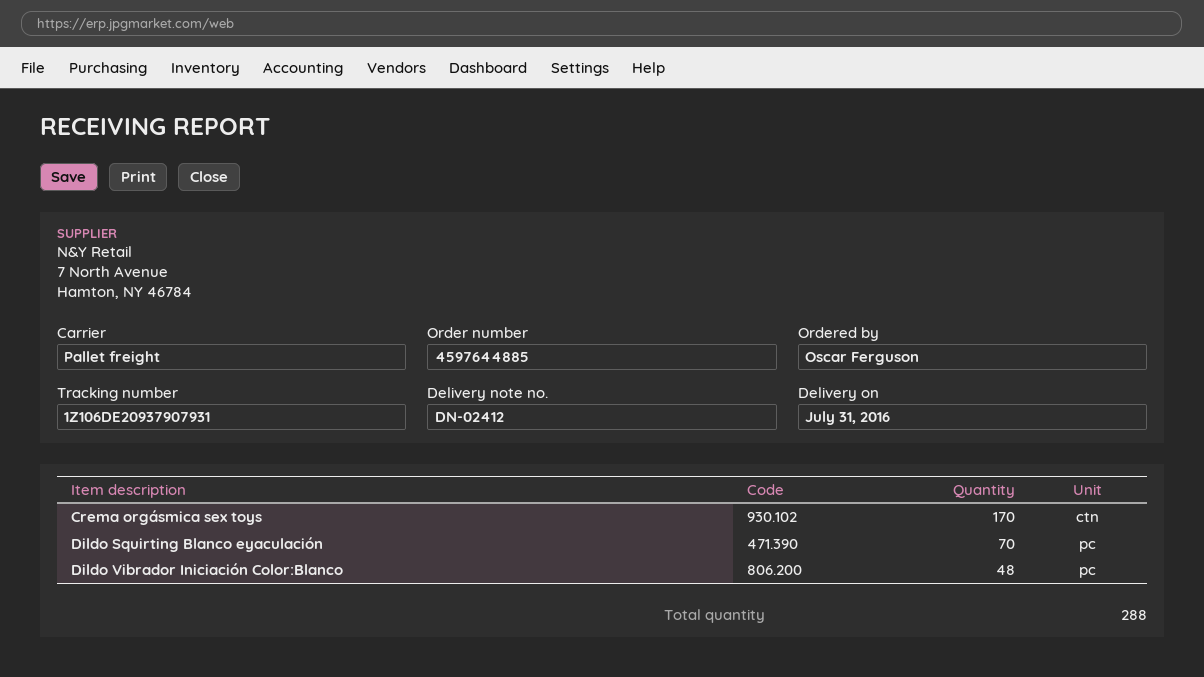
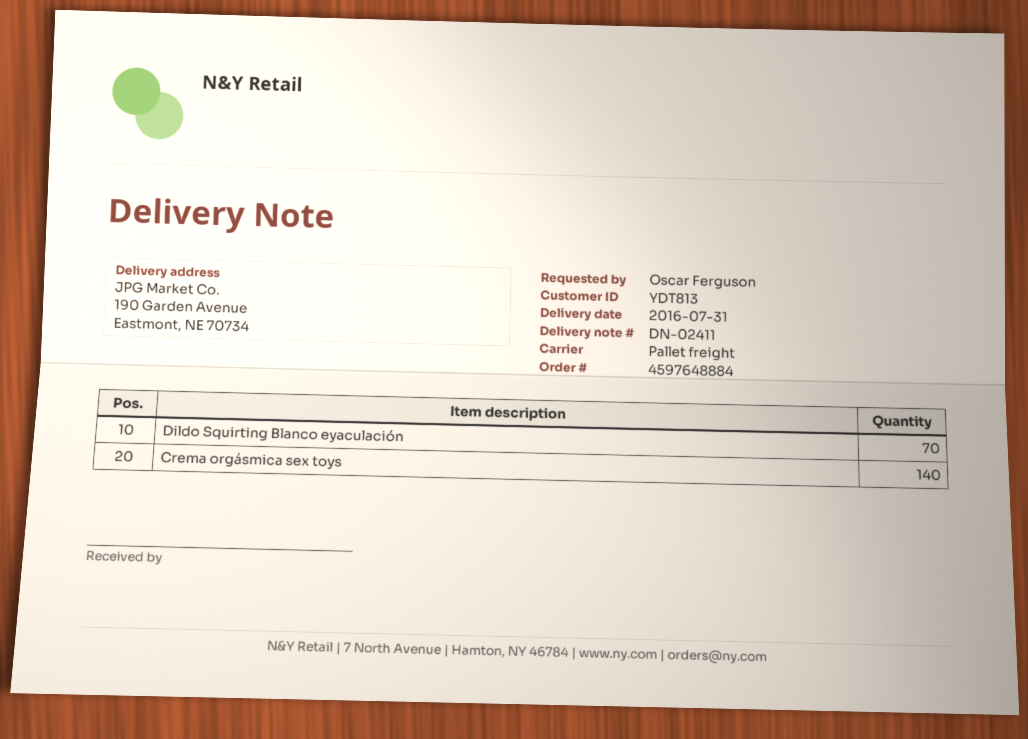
order number: 4597644885 -> 4597648884
delivery note number: DN-02412 -> DN-02411
Crema orgásmica sex toys: 170 -> 140
Dildo Vibrador Iniciación Color:Blanco: 48 -> none

